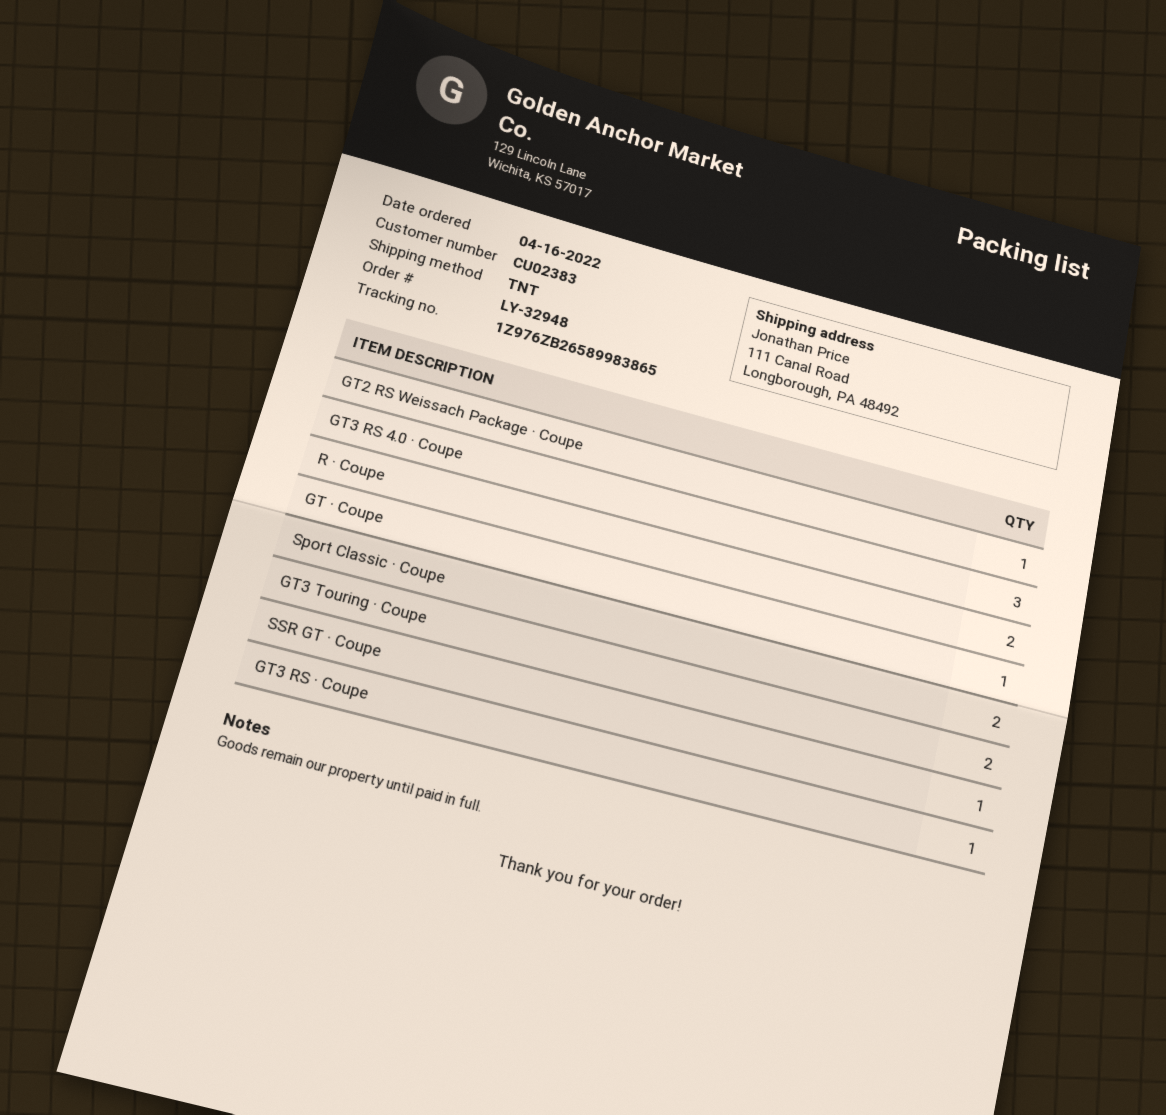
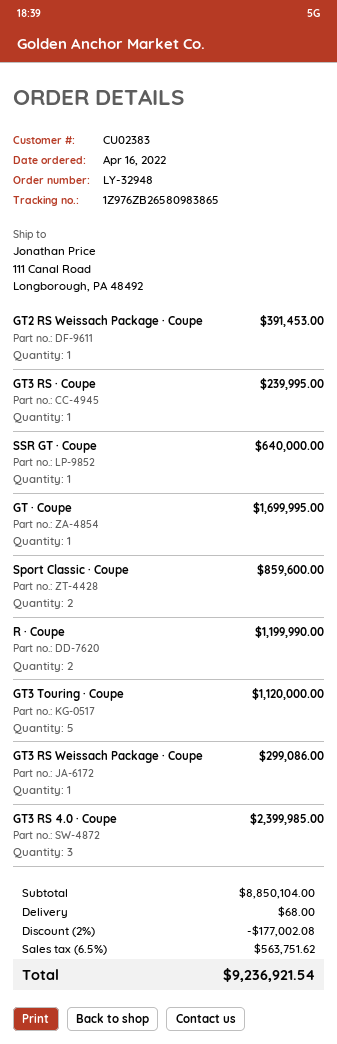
tracking number: 1Z976ZB26589983865 -> 1Z976ZB26580983865
GT3 Touring · Coupe: 2 -> 5
GT3 RS Weissach Package · Coupe: none -> 1

